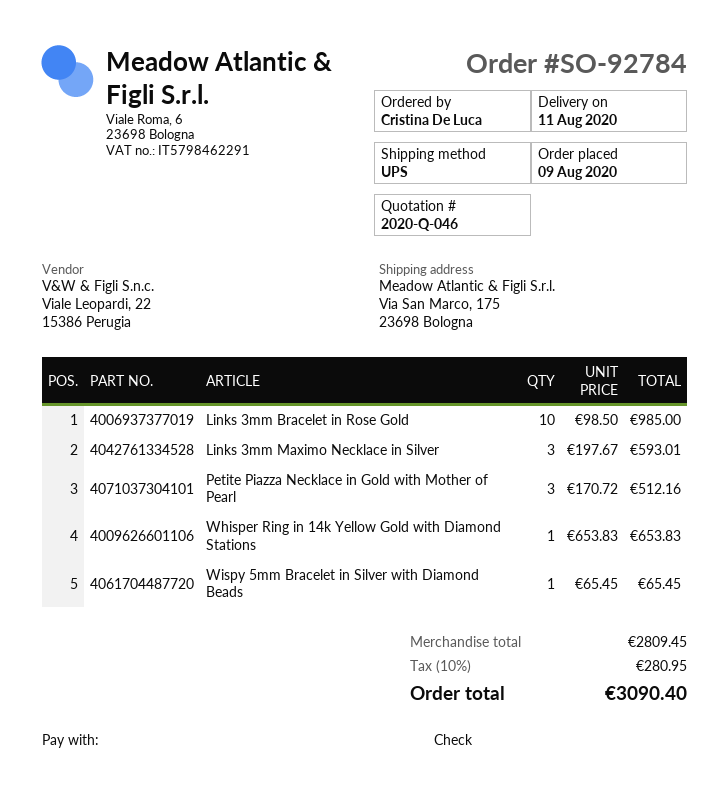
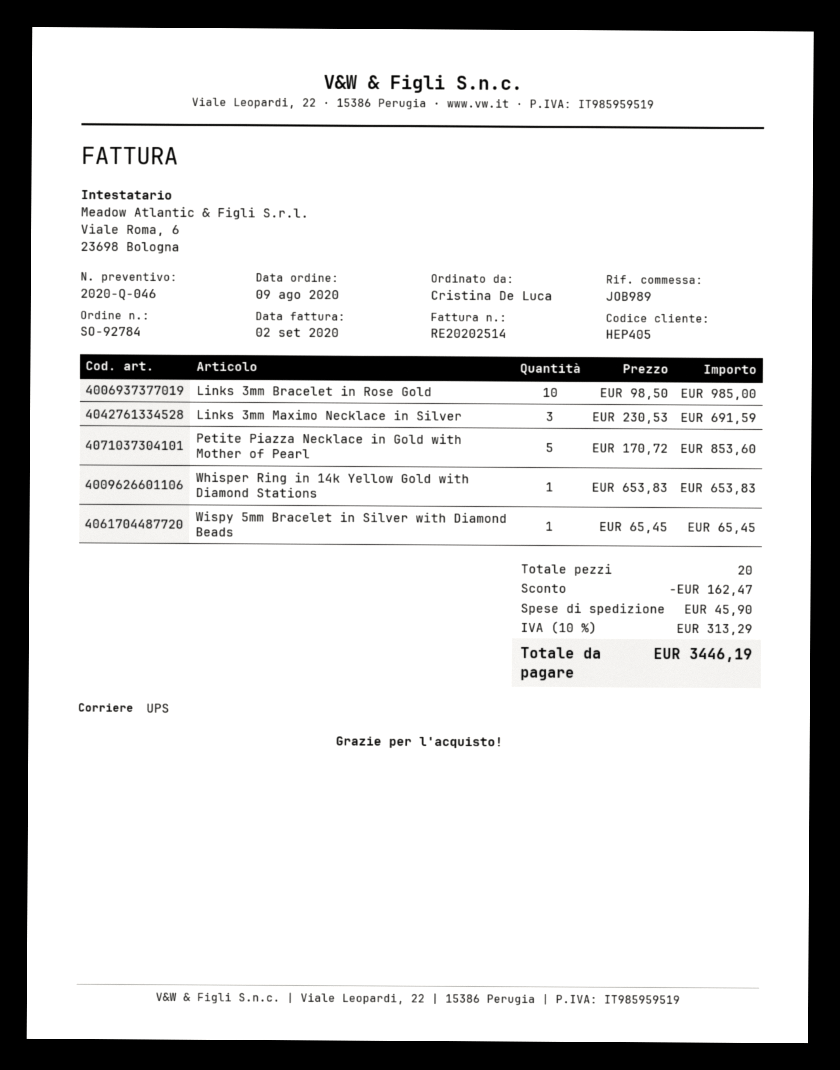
Links 3mm Maximo Necklace in Silver: 3 x 197.67 = 593.01 -> 3 x 230.53 = 691.59
Petite Piazza Necklace in Gold with Mother of Pearl: 3 x 170.72 = 512.16 -> 5 x 170.72 = 853.60
discount: none -> 162.47
shipping: none -> 45.90
tax: 10% = 280.95 -> 10% = 313.29
total: 3090.40 -> 3446.19

